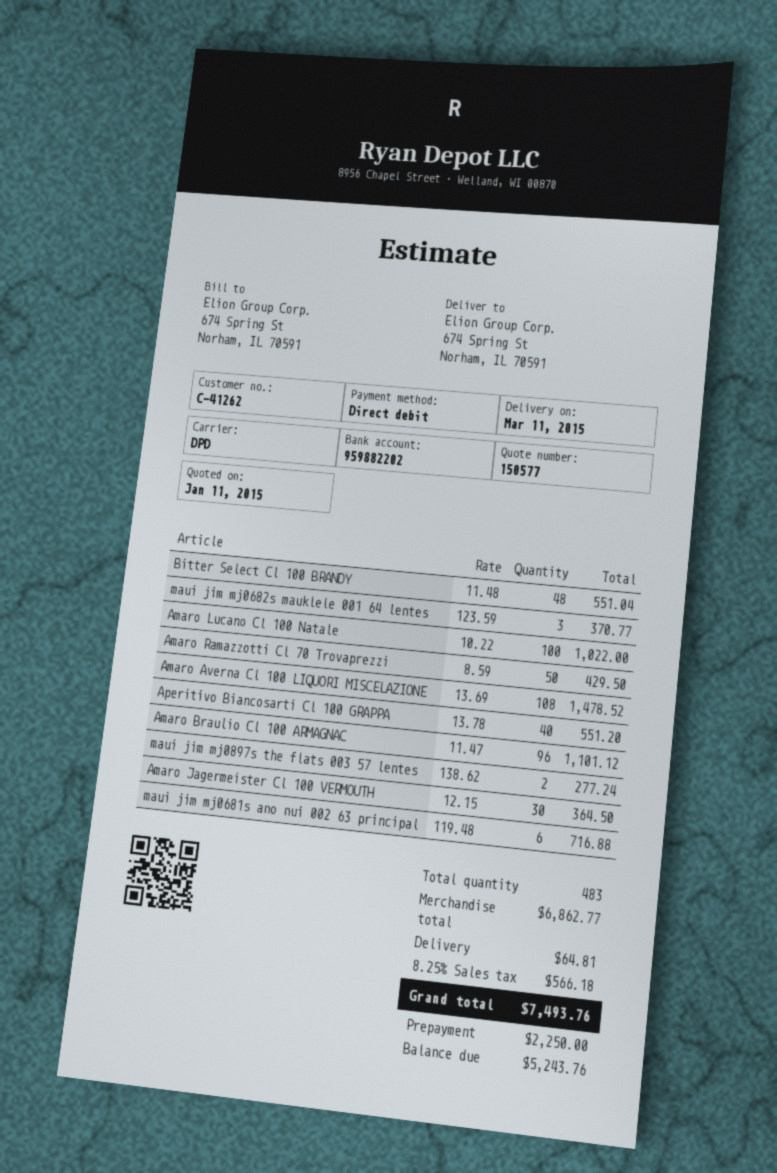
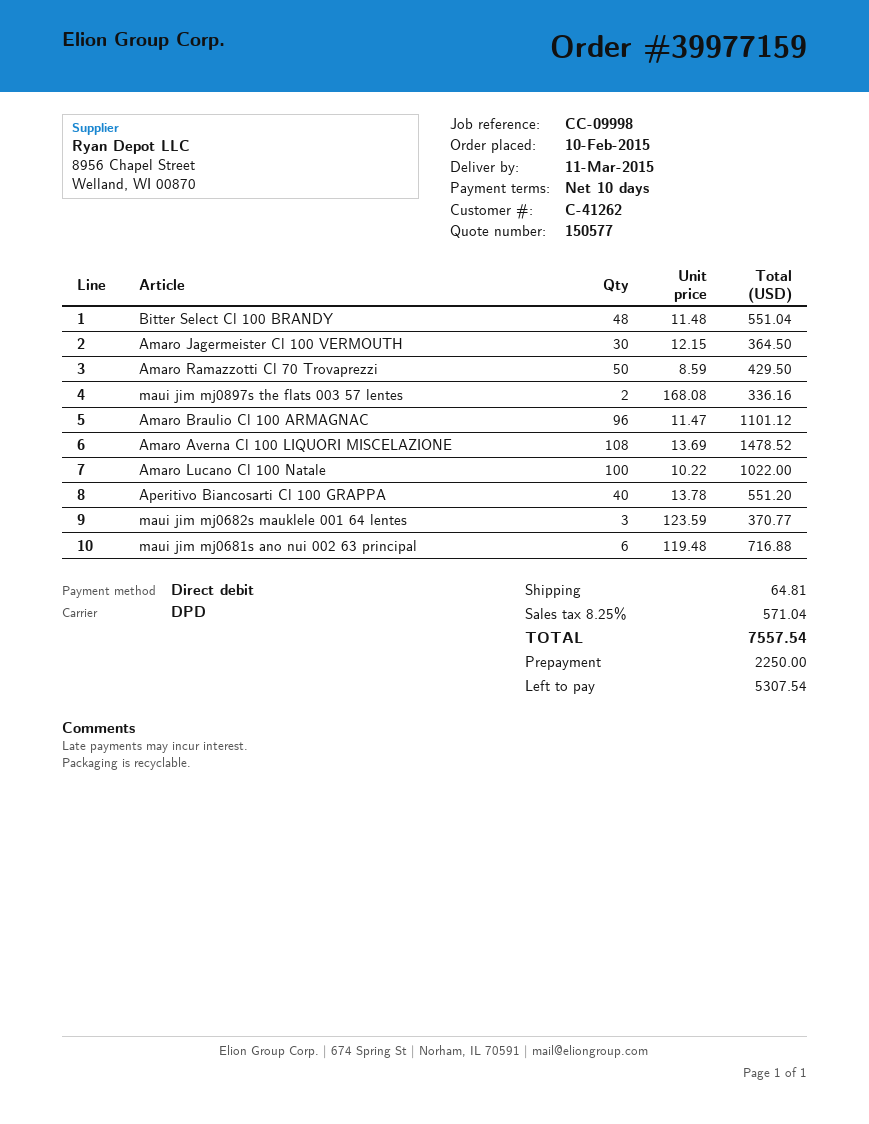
maui jim mj0897s the flats 003 57 lentes: 2 x 138.62 = 277.24 -> 2 x 168.08 = 336.16
tax: 8.25% = 566.18 -> 8.25% = 571.04
total: 7493.76 -> 7557.54
balance: 5243.76 -> 5307.54

